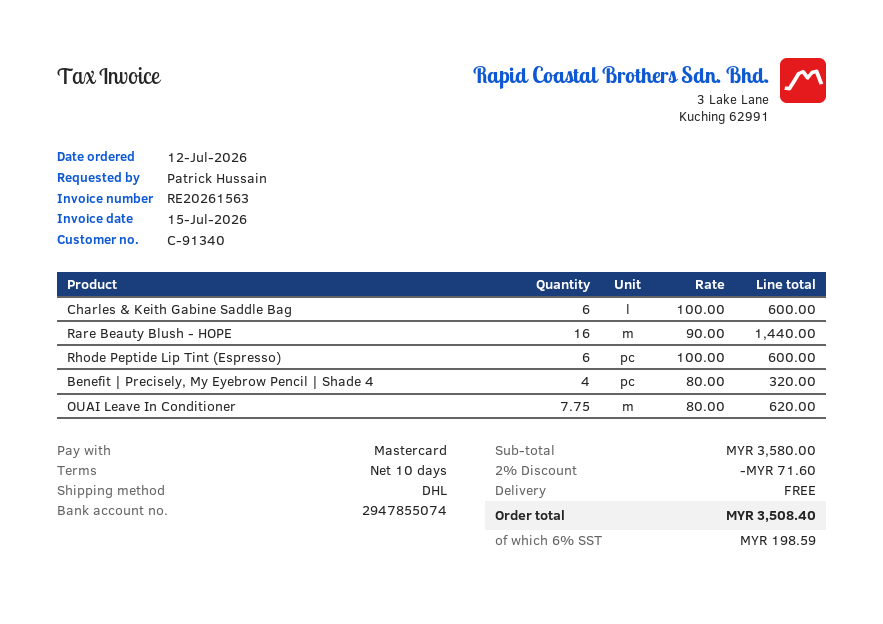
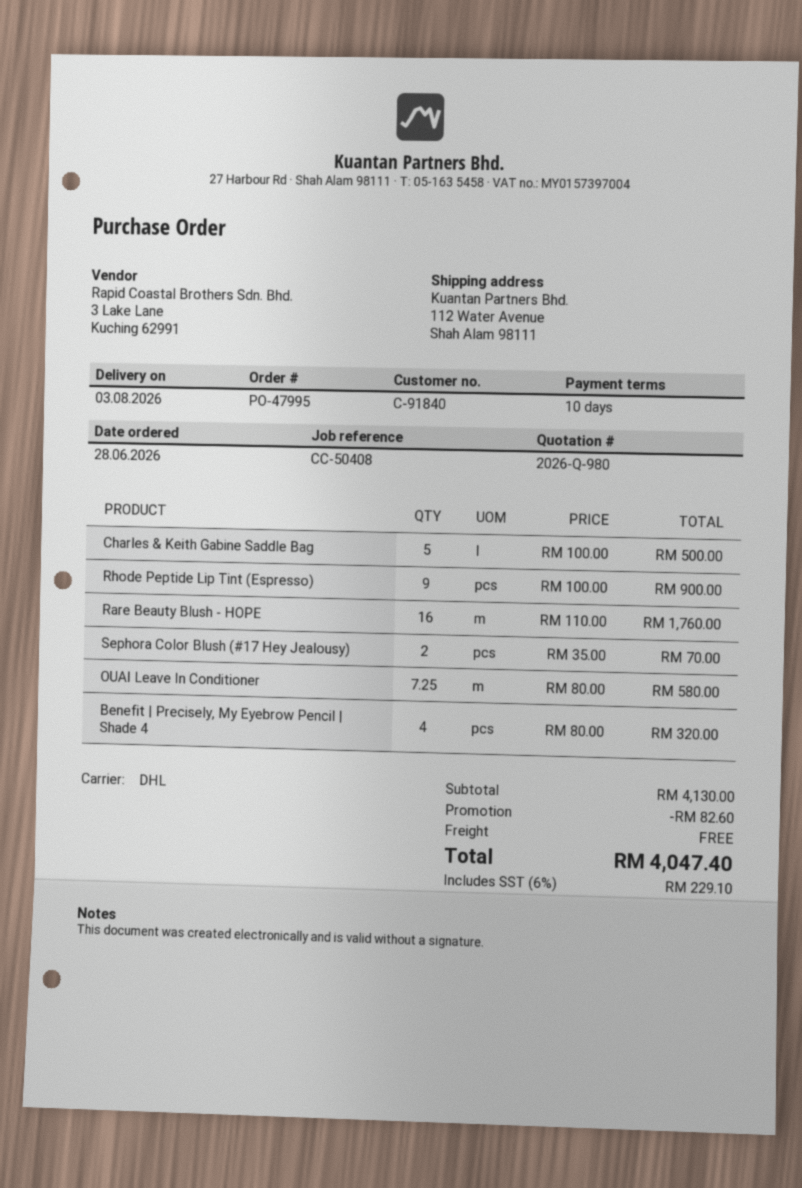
order date: 2026-07-12 -> 2026-06-28
customer number: C-91340 -> C-91840
Charles & Keith Gabine Saddle Bag: 6 x 100.00 = 600.00 -> 5 x 100.00 = 500.00
Rare Beauty Blush - HOPE: 16 x 90.00 = 1440.00 -> 16 x 110.00 = 1760.00
Rhode Peptide Lip Tint (Espresso): 6 x 100.00 = 600.00 -> 9 x 100.00 = 900.00
OUAI Leave In Conditioner: 7.75 x 80.00 = 620.00 -> 7.25 x 80.00 = 580.00
Sephora Color Blush (#17 Hey Jealousy): none -> 2 x 35.00 = 70.00
subtotal: 3580.00 -> 4130.00
discount: 71.60 -> 82.60
tax: 6% = 198.59 -> 6% = 229.10
total: 3508.40 -> 4047.40

